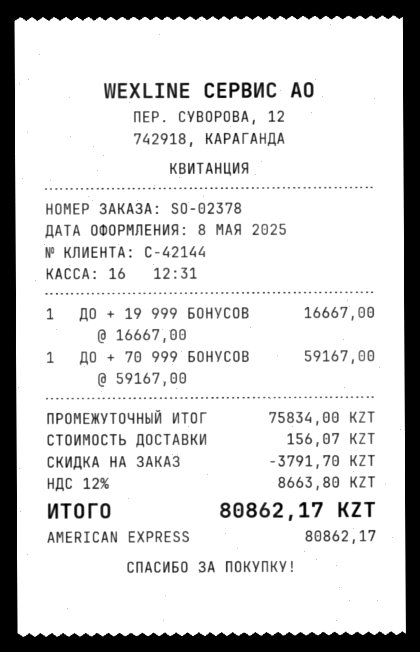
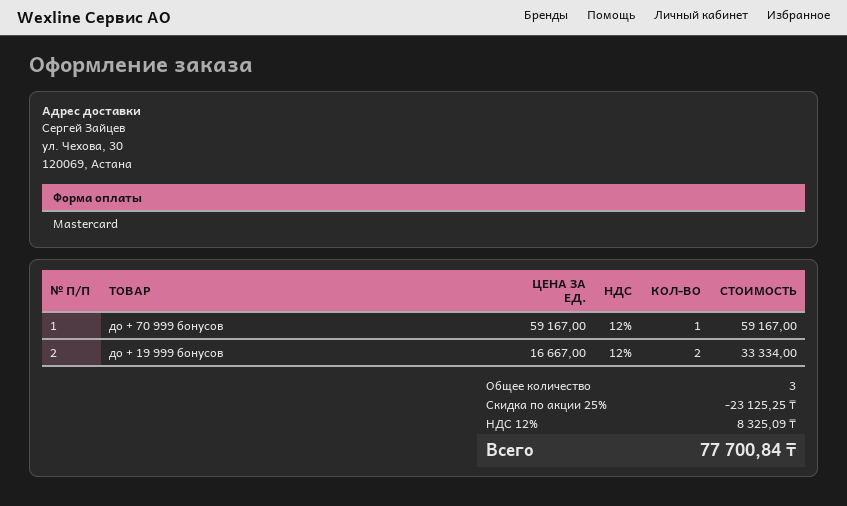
payment method: American Express -> Mastercard
ДО + 19 999 БОНУСОВ: 1 x 16667.00 = 16667.00 -> 2 x 16667.00 = 33334.00
discount: 3791.70 -> 23125.25
shipping: 156.07 -> none
tax: 12% = 8663.80 -> 12% = 8325.09
total: 80862.17 -> 77700.84

